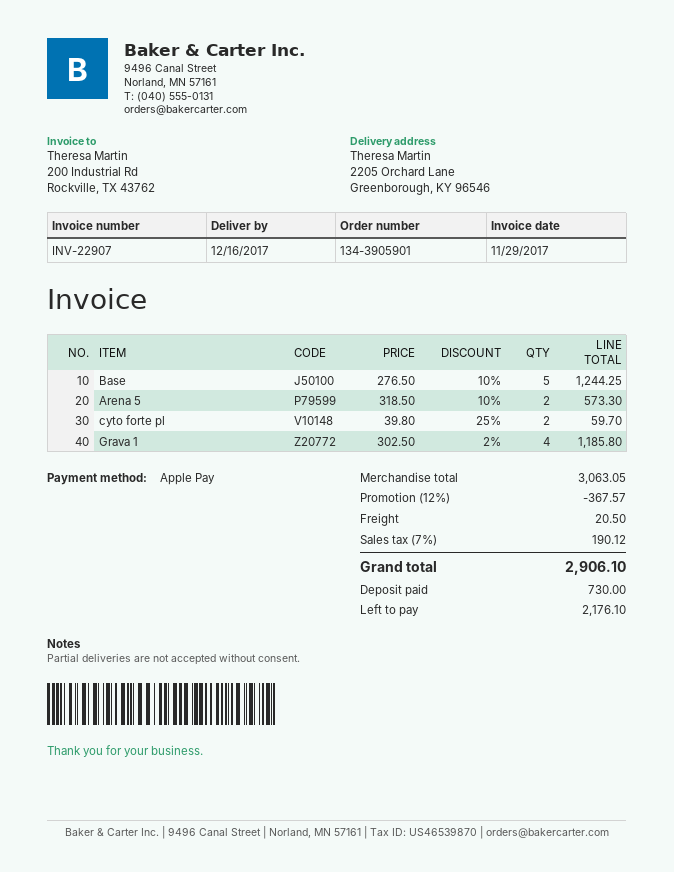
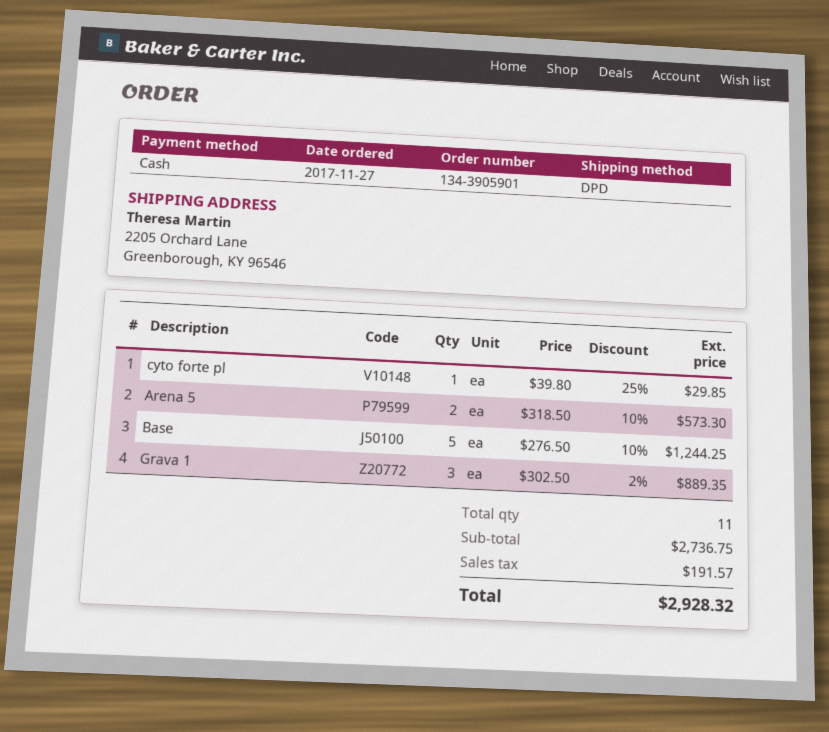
payment method: Apple Pay -> cash
cyto forte pl: 2 x 39.80 - 25% = 59.70 -> 1 x 39.80 - 25% = 29.85
Grava 1: 4 x 302.50 - 2% = 1185.80 -> 3 x 302.50 - 2% = 889.35
subtotal: 3063.05 -> 2736.75
discount: 12% = 367.57 -> none
shipping: 20.50 -> none
tax: 190.12 -> 191.57
total: 2906.10 -> 2928.32

